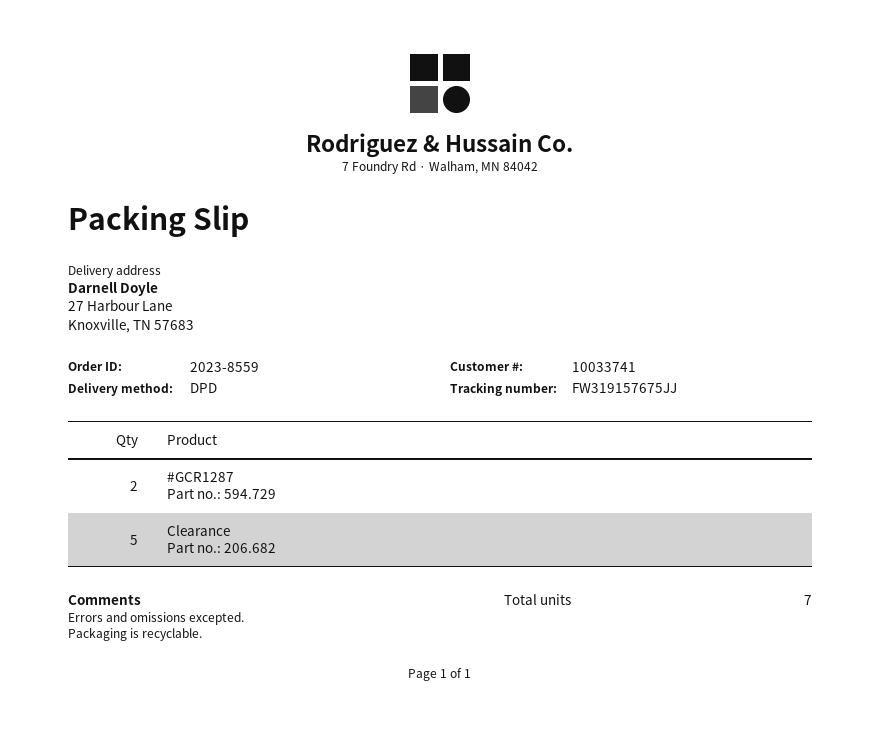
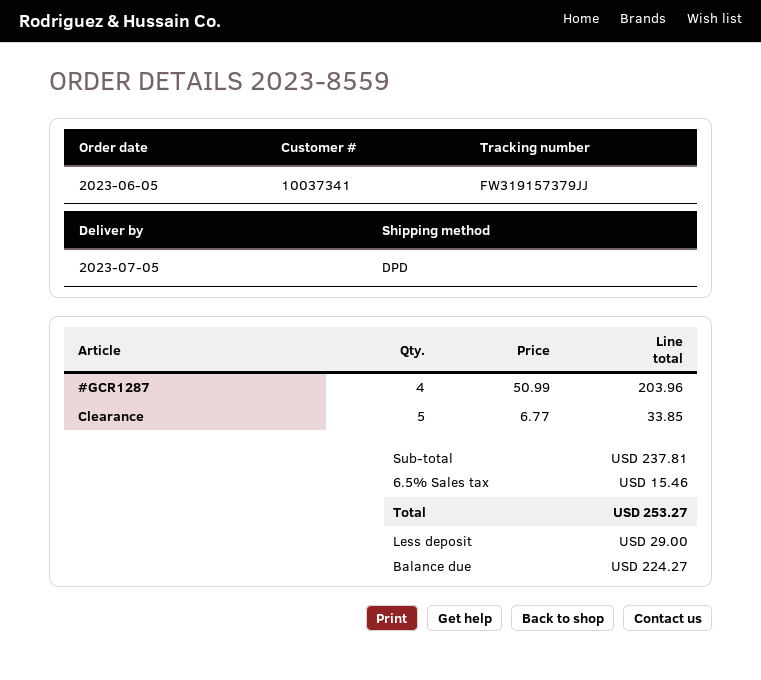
customer number: 10033741 -> 10037341
tracking number: FW319157675JJ -> FW319157379JJ
#GCR1287: 2 -> 4

